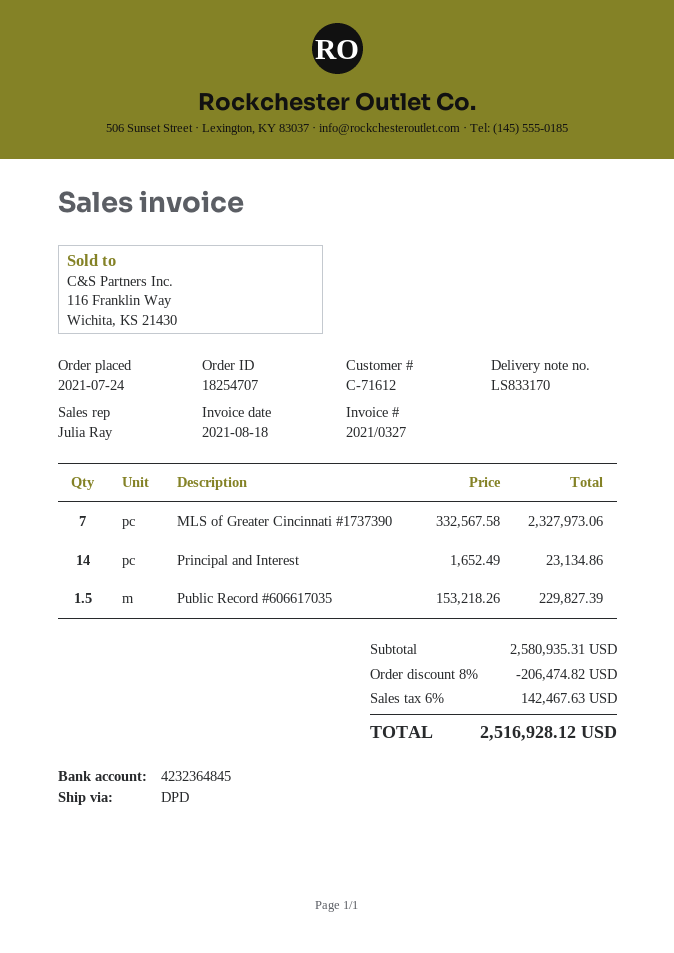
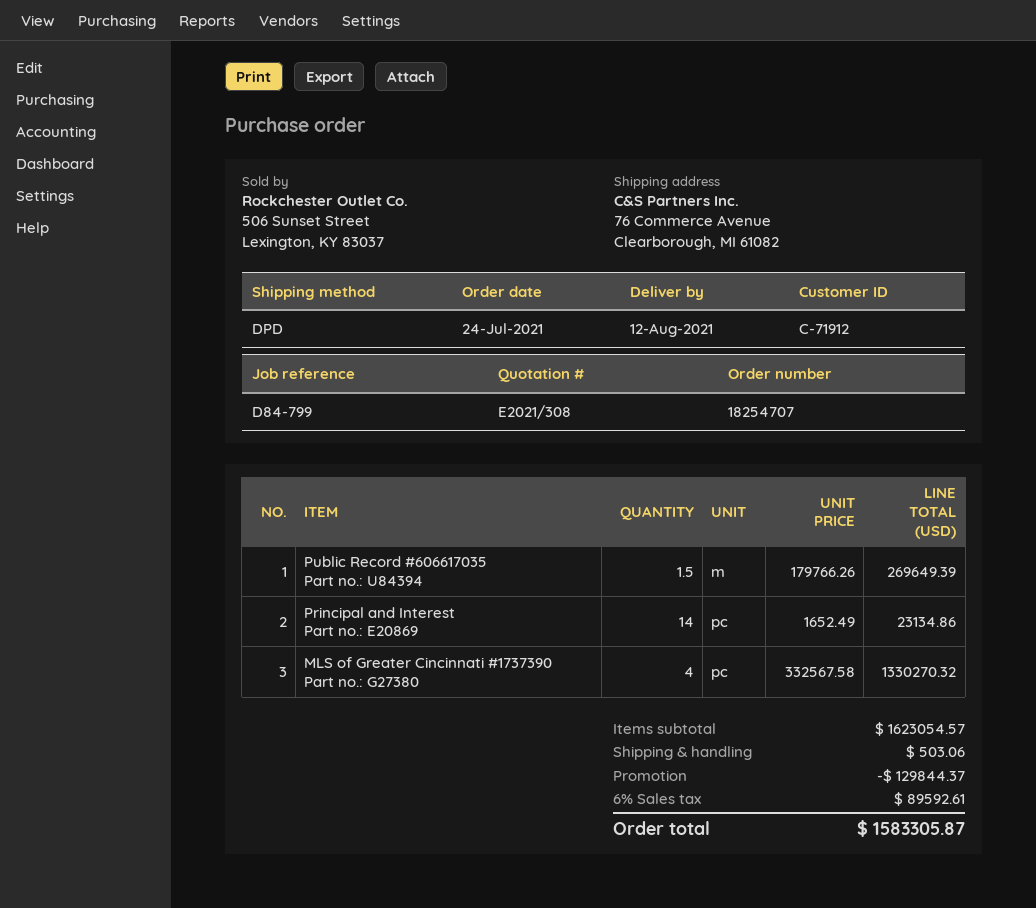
customer number: C-71612 -> C-71912
MLS of Greater Cincinnati #1737390: 7 x 332567.58 = 2327973.06 -> 4 x 332567.58 = 1330270.32
Public Record #606617035: 1.5 x 153218.26 = 229827.39 -> 1.5 x 179766.26 = 269649.39
subtotal: 2580935.31 -> 1623054.57
discount: 206474.82 -> 129844.37
shipping: none -> 503.06
tax: 6% = 142467.63 -> 6% = 89592.61
total: 2516928.12 -> 1583305.87

